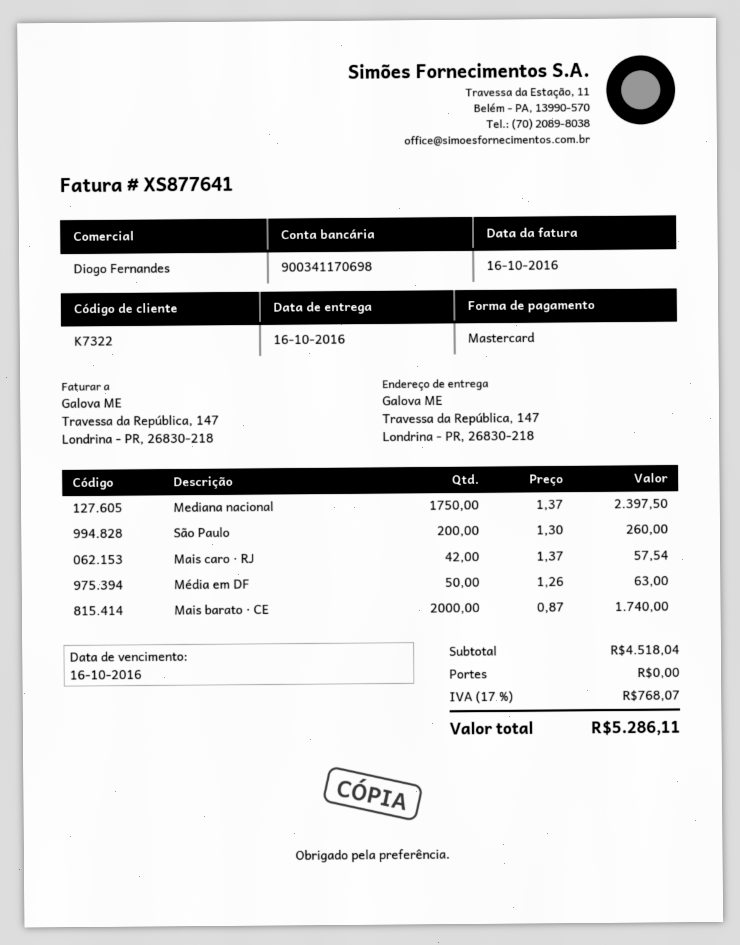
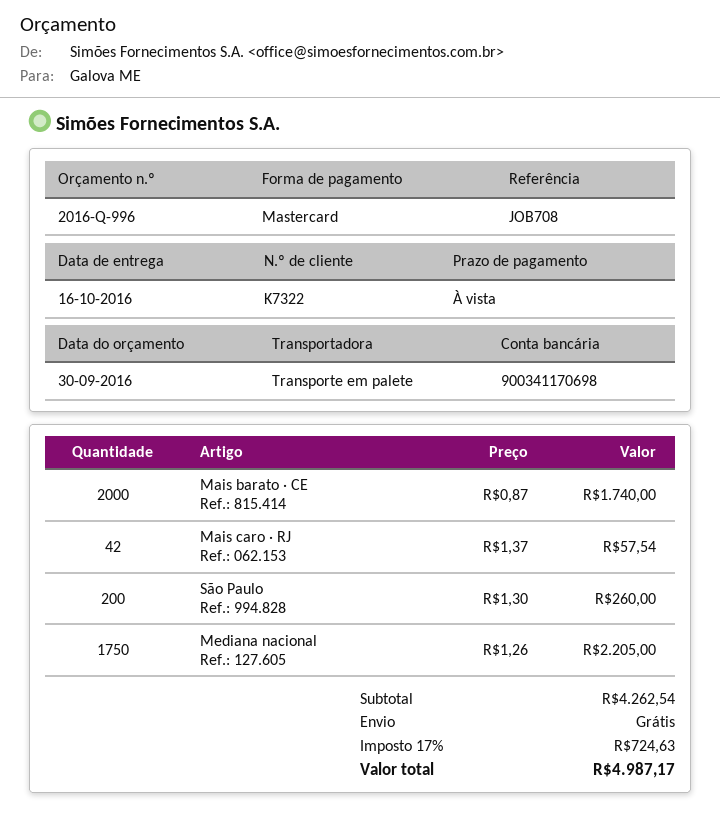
Mediana nacional: 1750 x 1.37 = 2397.50 -> 1750 x 1.26 = 2205.00
Média em DF: 50 x 1.26 = 63.00 -> none
subtotal: 4518.04 -> 4262.54
tax: 17% = 768.07 -> 17% = 724.63
total: 5286.11 -> 4987.17

